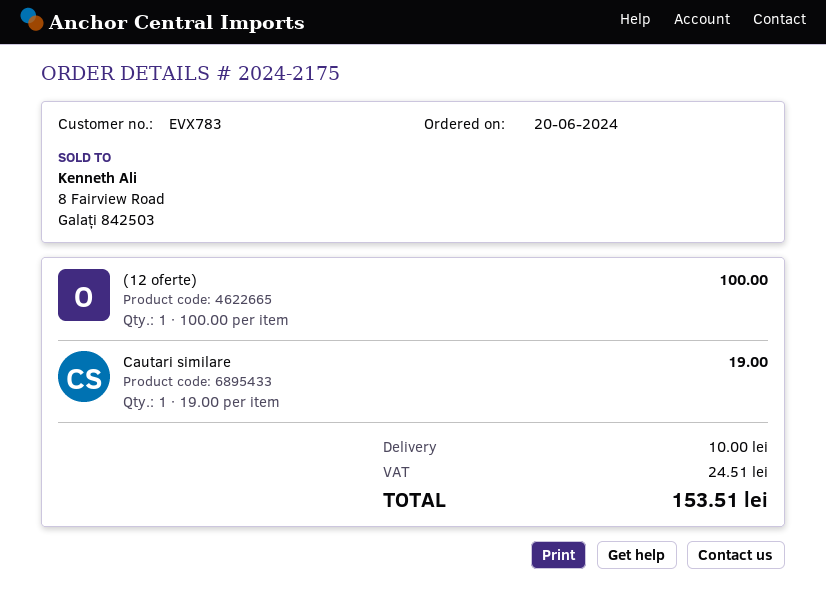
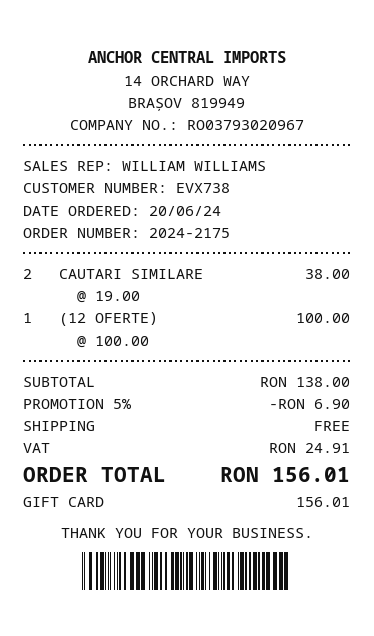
customer number: EVX783 -> EVX738
Cautari similare: 1 x 19.00 = 19.00 -> 2 x 19.00 = 38.00
discount: none -> 5% = 6.90
shipping: 10.00 -> 0.00
tax: 24.51 -> 24.91
total: 153.51 -> 156.01

